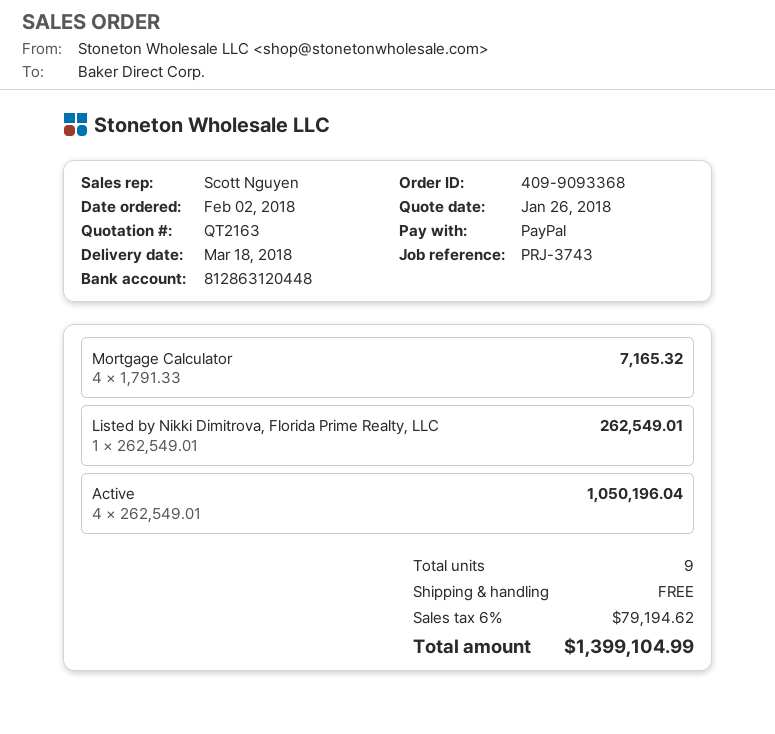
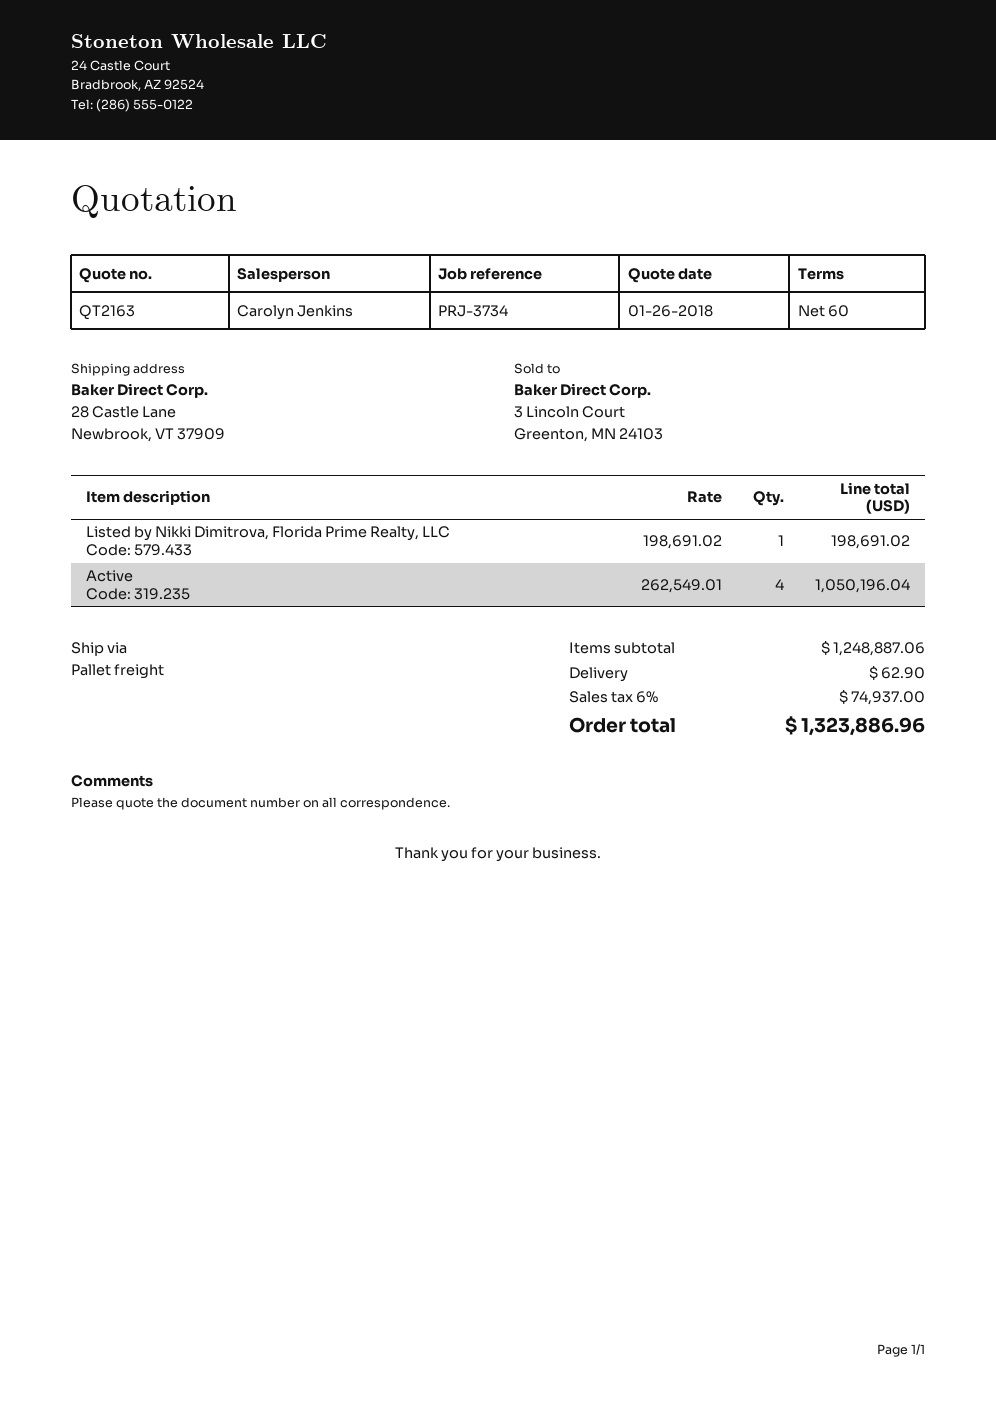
reference: PRJ-3743 -> PRJ-3734
sales rep: Scott Nguyen -> Carolyn Jenkins
Mortgage Calculator: 4 x 1791.33 = 7165.32 -> none
Listed by Nikki Dimitrova, Florida Prime Realty, LLC: 1 x 262549.01 = 262549.01 -> 1 x 198691.02 = 198691.02
shipping: 0.00 -> 62.90
tax: 6% = 79194.62 -> 6% = 74937.00
total: 1399104.99 -> 1323886.96

